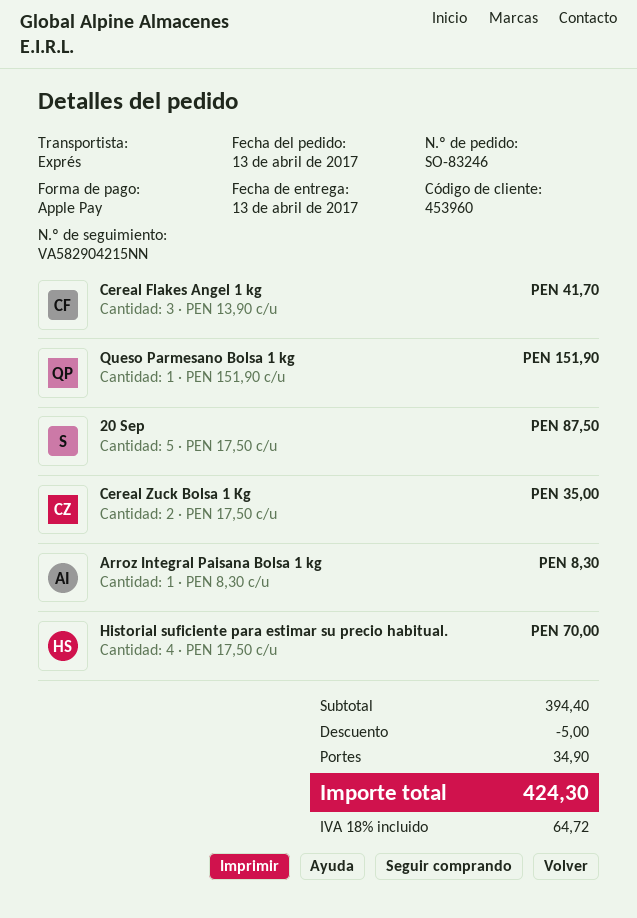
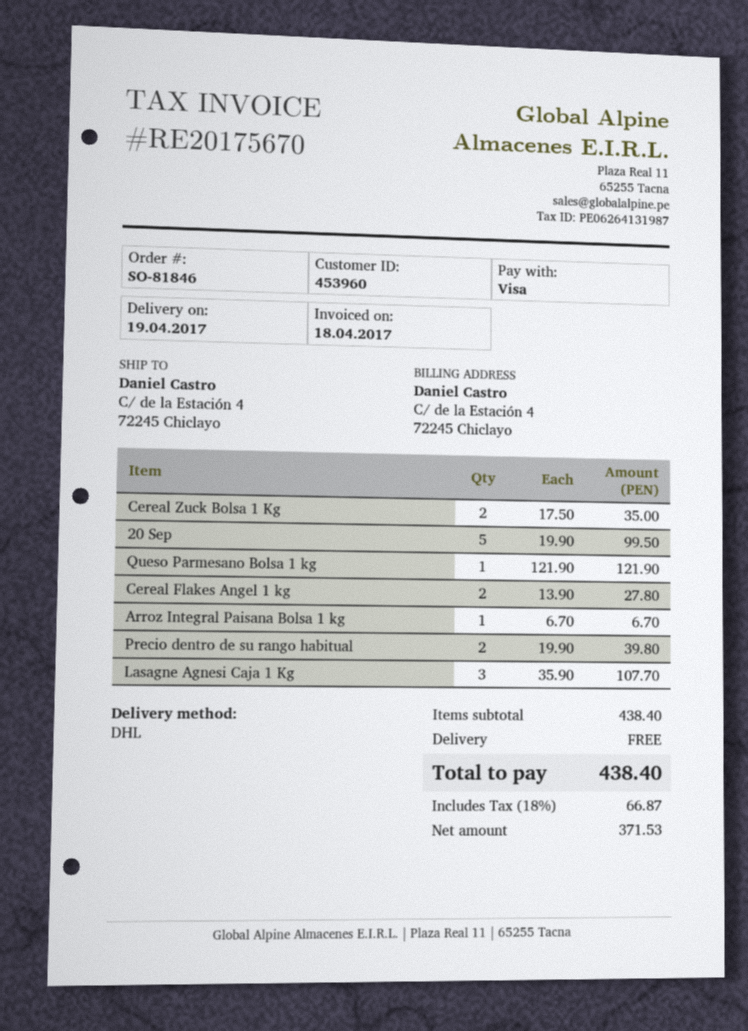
order number: SO-83246 -> SO-81846
delivery date: 2017-04-13 -> 2017-04-19
payment method: Apple Pay -> Visa
shipping method: express -> DHL
Cereal Flakes Angel 1 kg: 3 x 13.90 = 41.70 -> 2 x 13.90 = 27.80
Queso Parmesano Bolsa 1 kg: 1 x 151.90 = 151.90 -> 1 x 121.90 = 121.90
20 Sep: 5 x 17.50 = 87.50 -> 5 x 19.90 = 99.50
Arroz Integral Paisana Bolsa 1 kg: 1 x 8.30 = 8.30 -> 1 x 6.70 = 6.70
Historial suficiente para estimar su precio habitual.: 4 x 17.50 = 70.00 -> none
Precio dentro de su rango habitual: none -> 2 x 19.90 = 39.80
Lasagne Agnesi Caja 1 Kg: none -> 3 x 35.90 = 107.70
subtotal: 394.40 -> 438.40
discount: 5.00 -> none
shipping: 34.90 -> 0.00
tax: 18% = 64.72 -> 18% = 66.87
total: 424.30 -> 438.40

